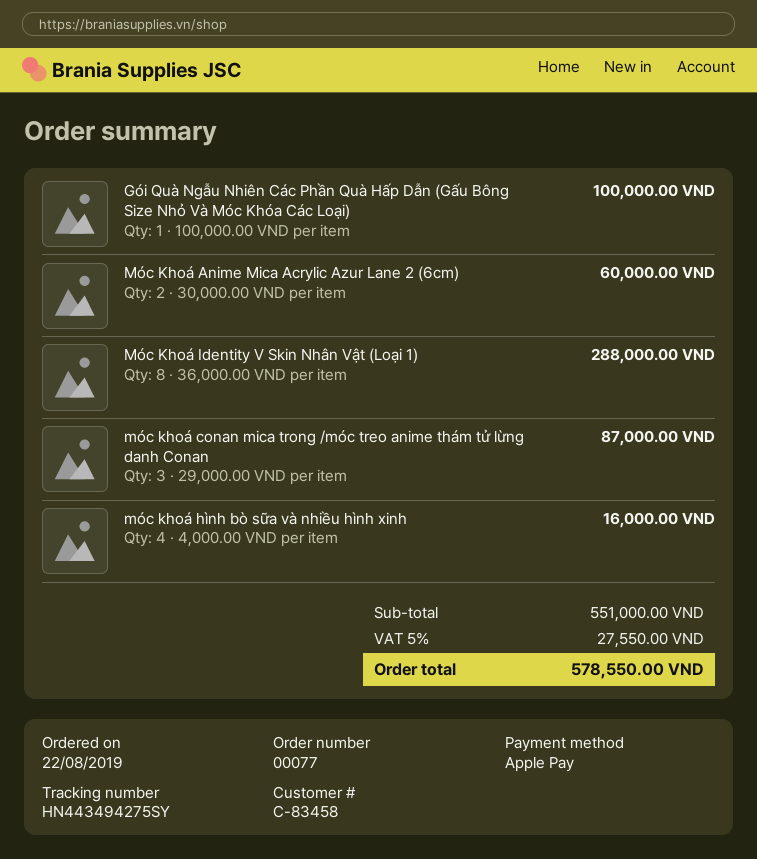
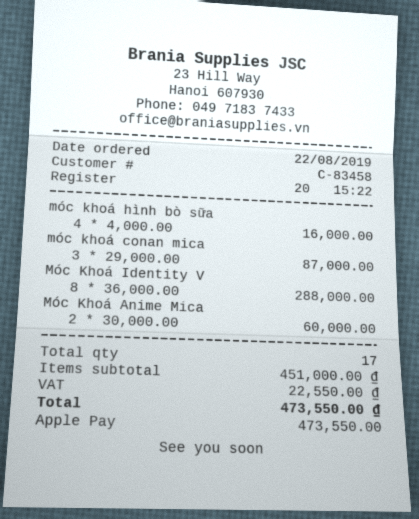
Gói Quà Ngẫu Nhiên Các Phần Quà Hấp Dẫn (Gấu Bông Size Nhỏ Và Móc Khóa Các Loại): 1 x 100000.00 = 100000.00 -> none
subtotal: 551000.00 -> 451000.00
tax: 27550.00 -> 22550.00
total: 578550.00 -> 473550.00

